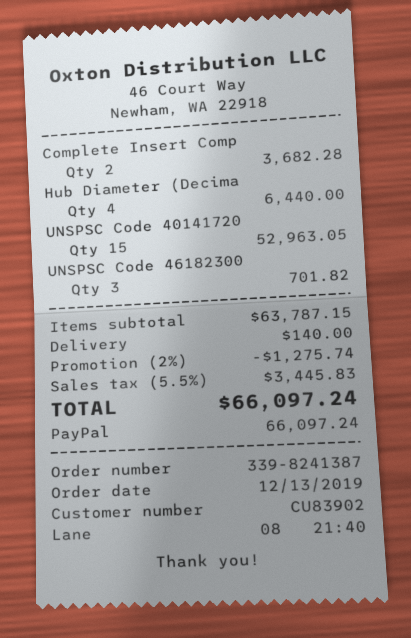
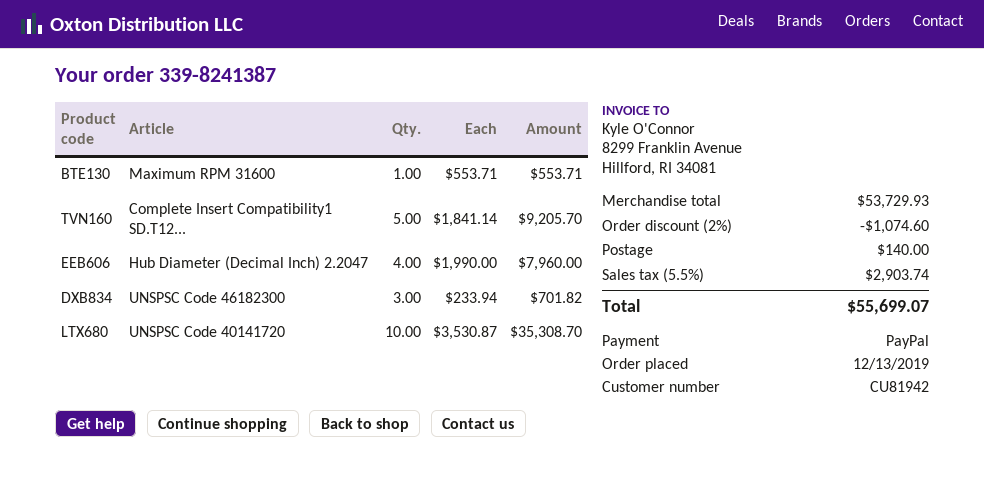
customer number: CU83902 -> CU81942
Complete Insert Comp: 2 for 3682.28 -> 5 for 9205.70
Hub Diameter (Decima: 4 for 6440.00 -> 4 for 7960.00
UNSPSC Code 40141720: 15 for 52963.05 -> 10 for 35308.70
Maximum RPM 31600: none -> 1 for 553.71
subtotal: 63787.15 -> 53729.93
discount: 2% = 1275.74 -> 2% = 1074.60
tax: 5.5% = 3445.83 -> 5.5% = 2903.74
total: 66097.24 -> 55699.07

